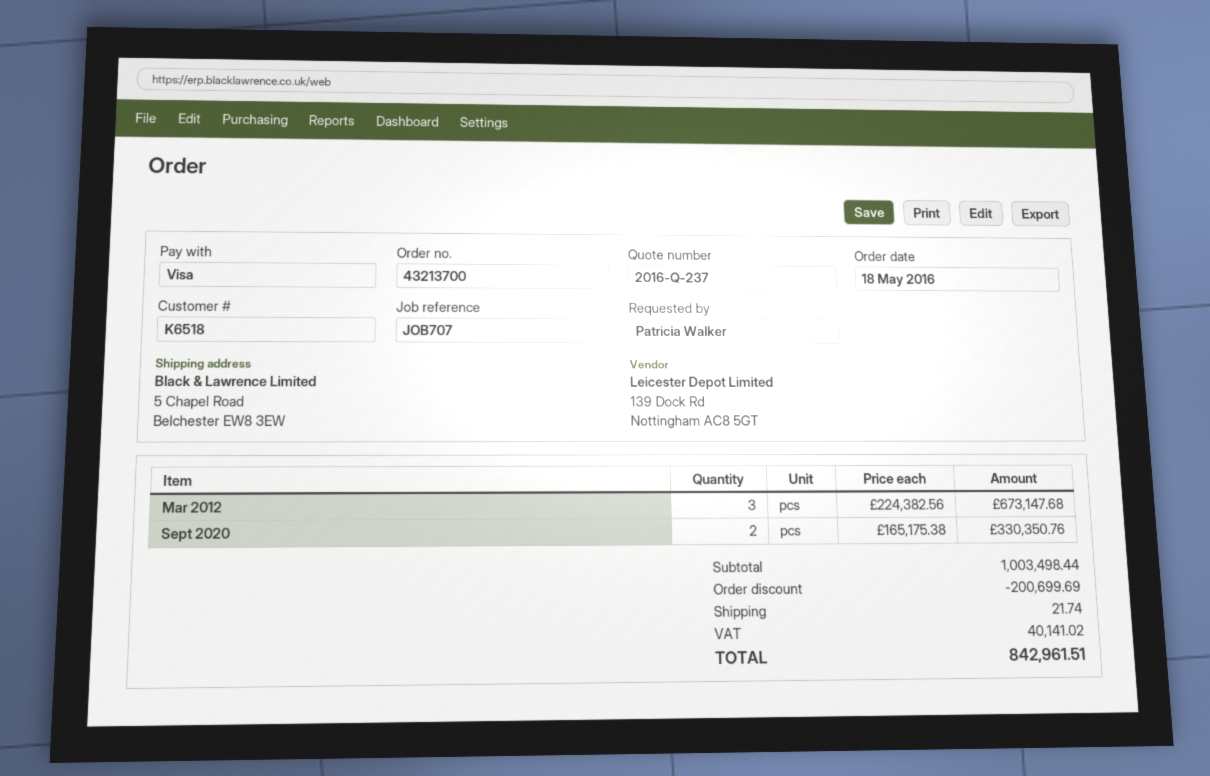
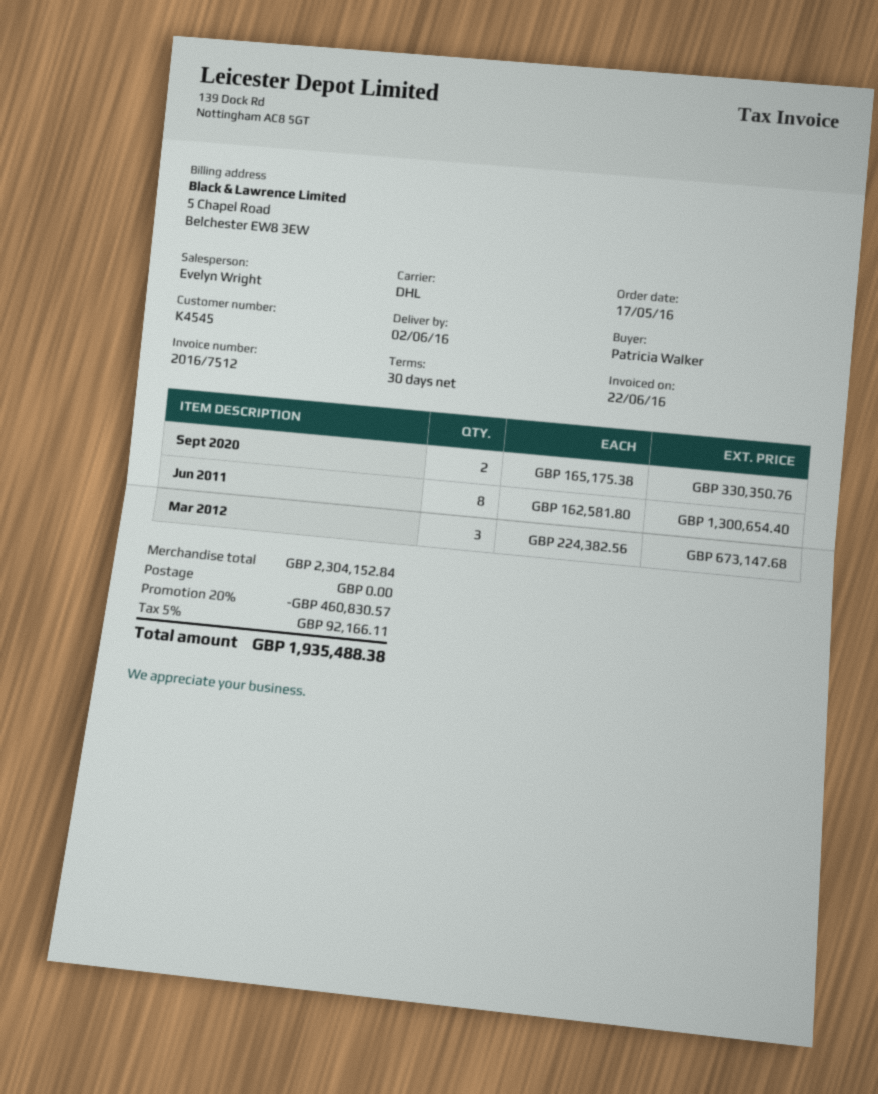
order date: 2016-05-18 -> 2016-05-17
customer number: K6518 -> K4545
Jun 2011: none -> 8 x 162581.80 = 1300654.40
subtotal: 1003498.44 -> 2304152.84
discount: 200699.69 -> 460830.57
shipping: 21.74 -> 0.00
tax: 40141.02 -> 92166.11
total: 842961.51 -> 1935488.38

